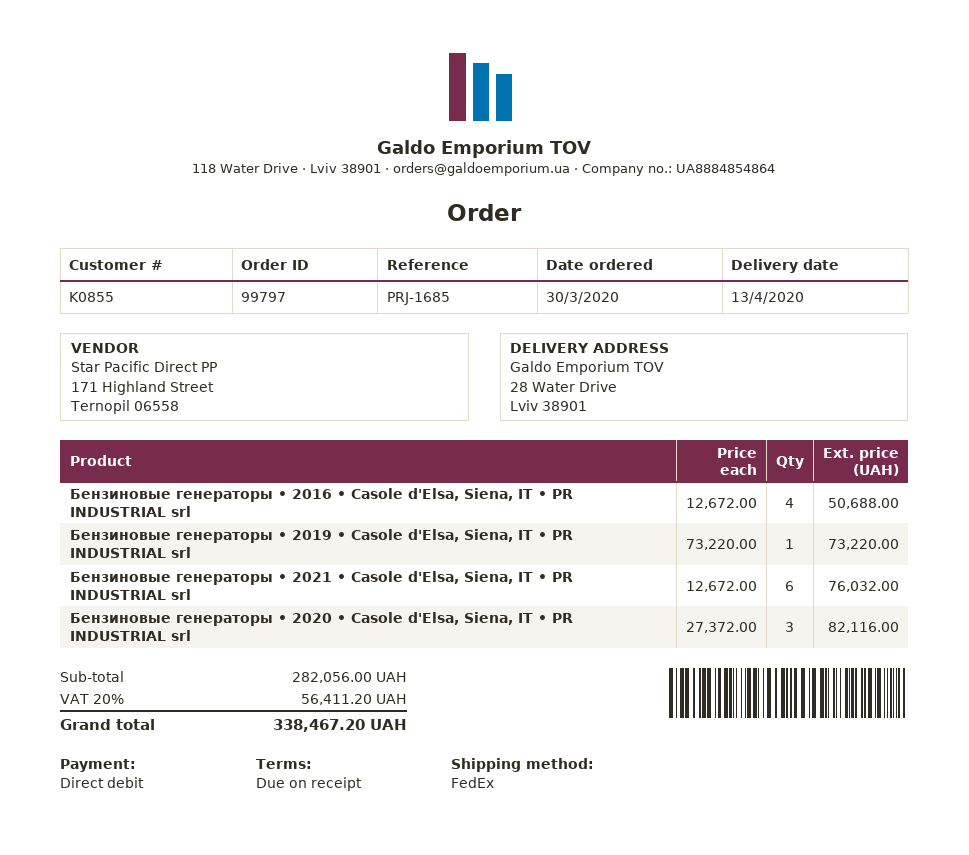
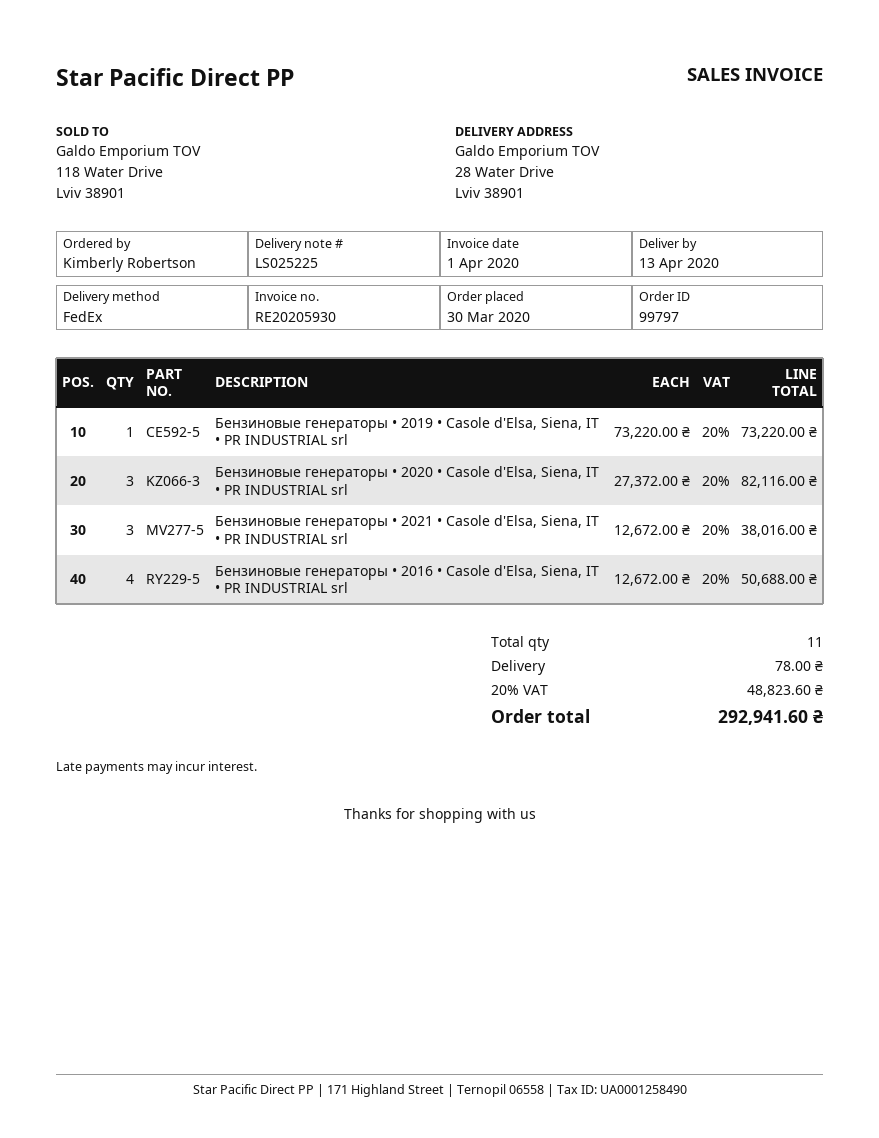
Бензиновые генераторы • 2021 • Casole d'Elsa, Siena, IT • PR INDUSTRIAL srl: 6 x 12672.00 = 76032.00 -> 3 x 12672.00 = 38016.00
shipping: none -> 78.00
tax: 20% = 56411.20 -> 20% = 48823.60
total: 338467.20 -> 292941.60

